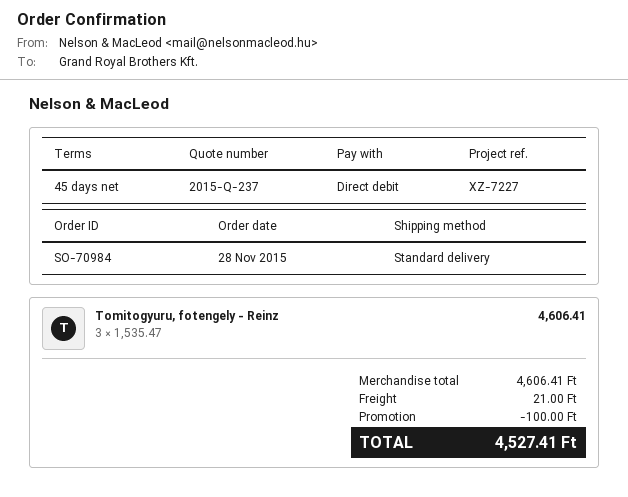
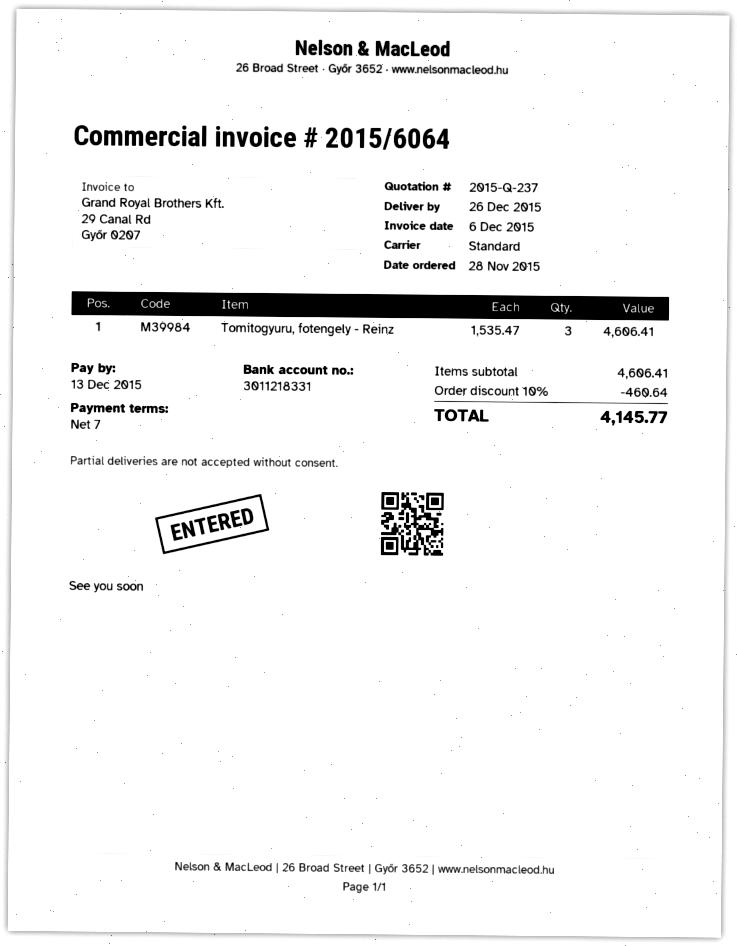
payment terms: 45 days -> 7 days
discount: 100.00 -> 460.64
shipping: 21.00 -> none
total: 4527.41 -> 4145.77

